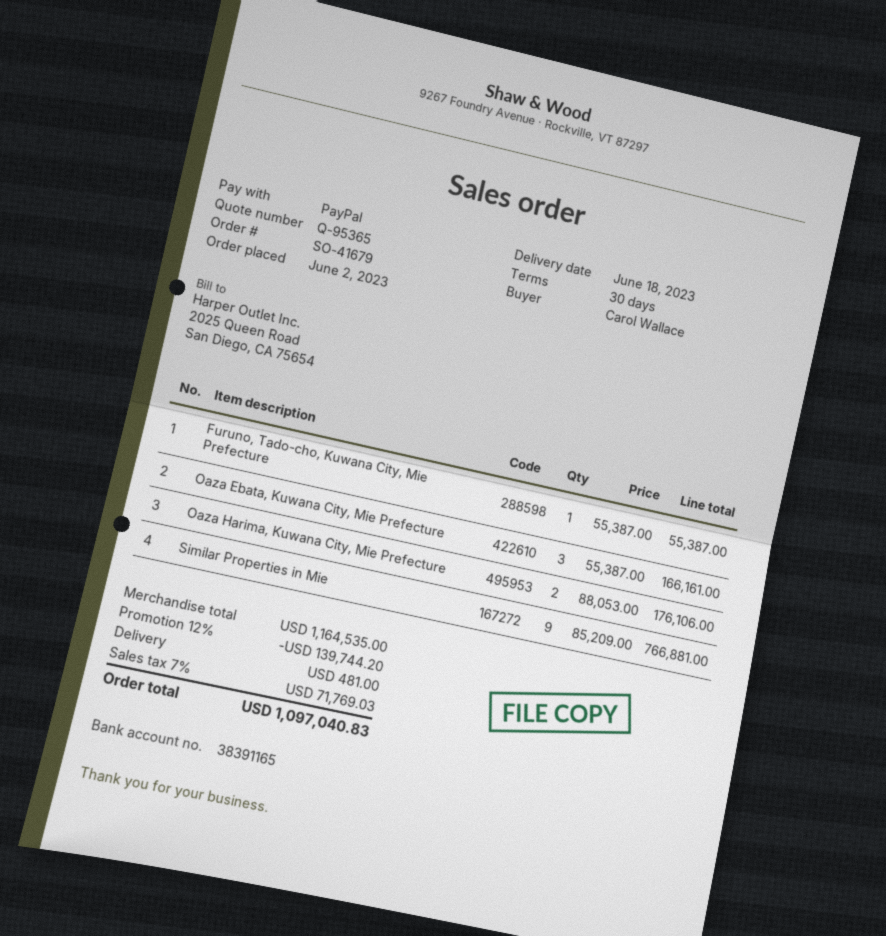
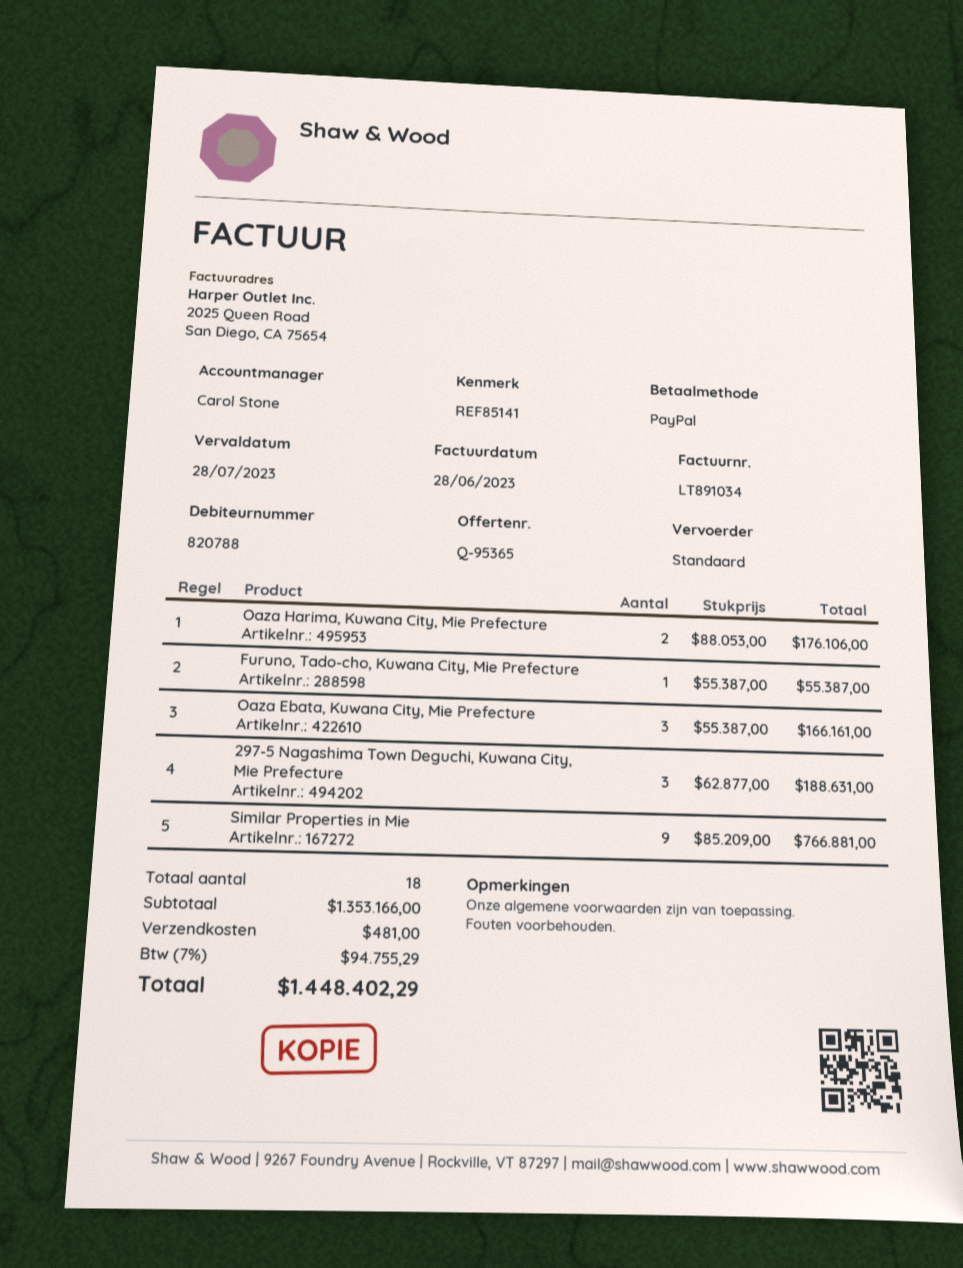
297-5 Nagashima Town Deguchi, Kuwana City, Mie Prefecture: none -> 3 x 62877.00 = 188631.00
subtotal: 1164535.00 -> 1353166.00
discount: 12% = 139744.20 -> none
tax: 7% = 71769.03 -> 7% = 94755.29
total: 1097040.83 -> 1448402.29

